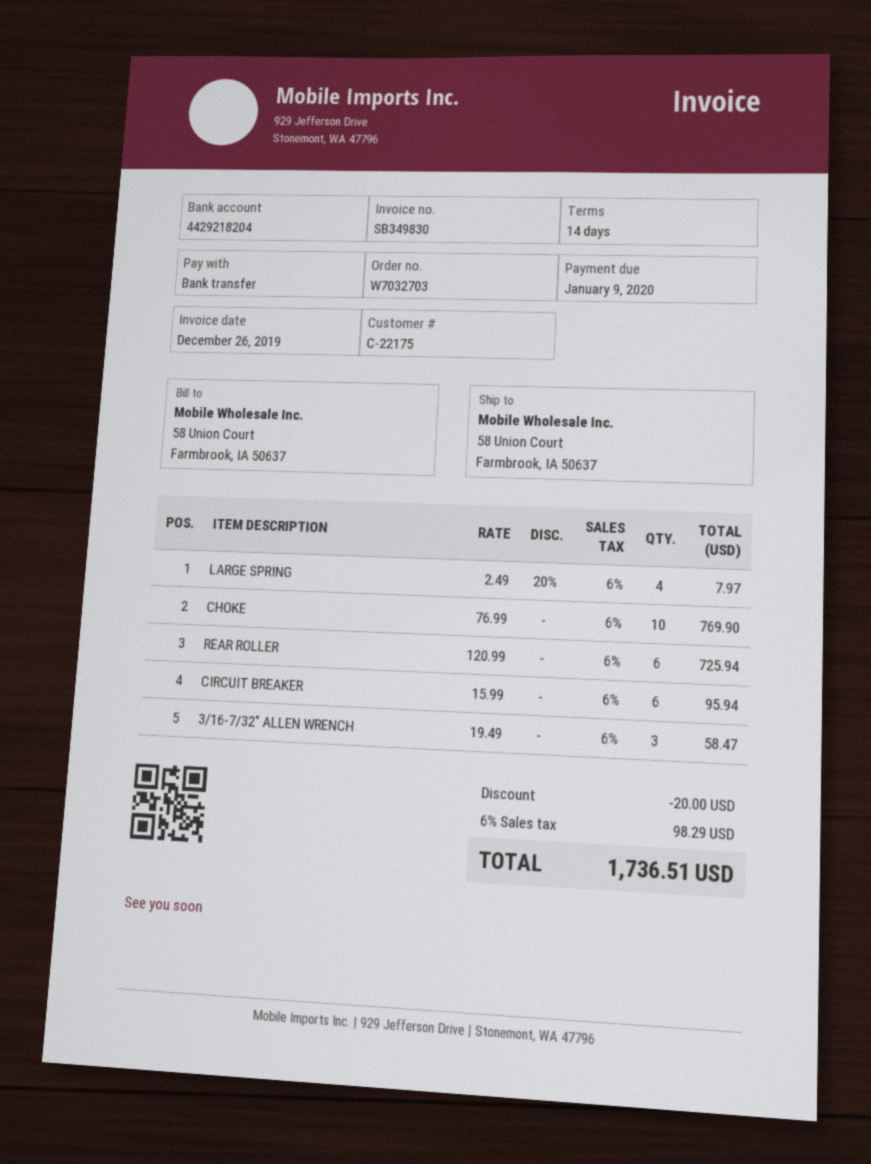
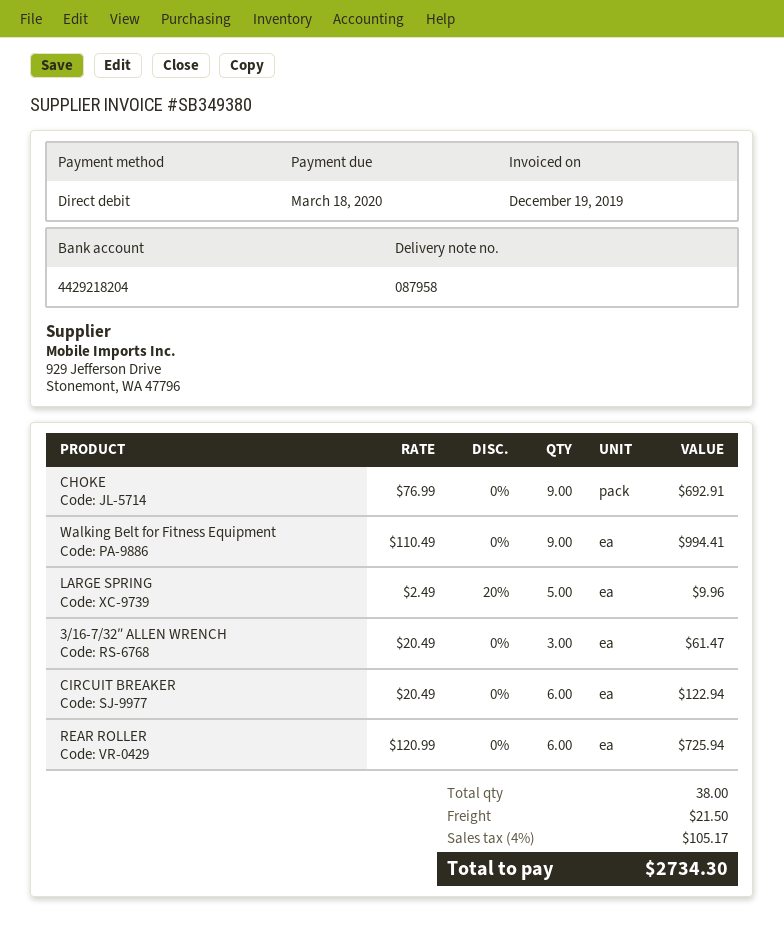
invoice number: SB349830 -> SB349380
invoice date: 2019-12-26 -> 2019-12-19
due date: 2020-01-09 -> 2020-03-18
payment method: bank transfer -> direct debit
LARGE SPRING: 4 x 2.49 - 20% = 7.97 -> 5 x 2.49 - 20% = 9.96
CHOKE: 10 x 76.99 = 769.90 -> 9 x 76.99 = 692.91
CIRCUIT BREAKER: 6 x 15.99 = 95.94 -> 6 x 20.49 = 122.94
3/16-7/32″ ALLEN WRENCH: 3 x 19.49 = 58.47 -> 3 x 20.49 = 61.47
Walking Belt for Fitness Equipment: none -> 9 x 110.49 = 994.41
discount: 20.00 -> none
shipping: none -> 21.50
tax: 6% = 98.29 -> 4% = 105.17
total: 1736.51 -> 2734.30

